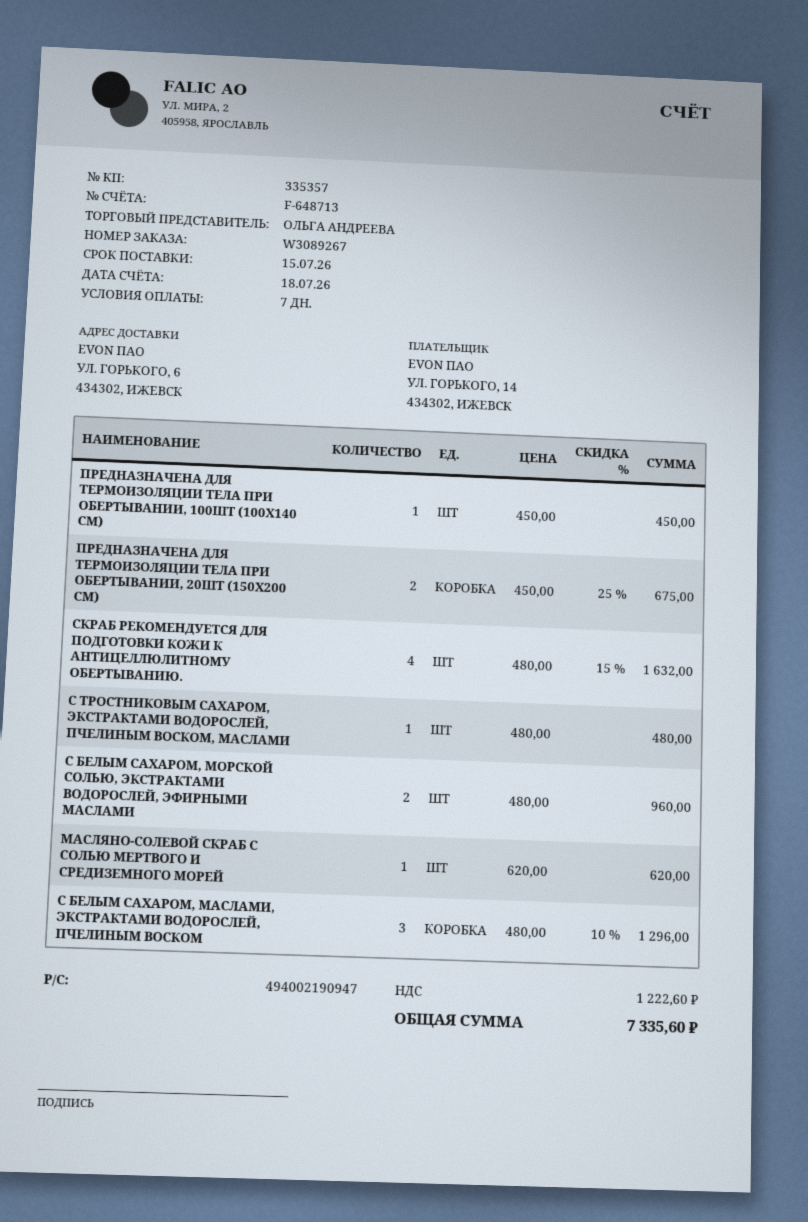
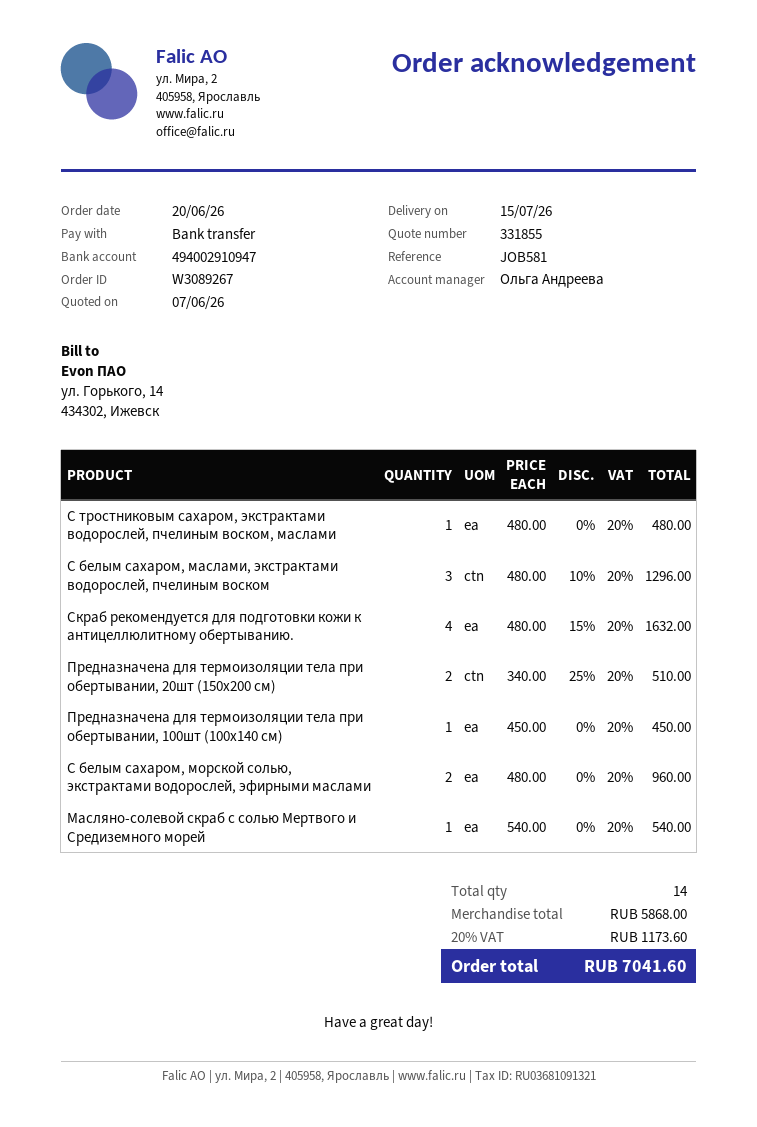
quote number: 335357 -> 331855
bank account: 494002190947 -> 494002910947
ПРЕДНАЗНАЧЕНА ДЛЯ ТЕРМОИЗОЛЯЦИИ ТЕЛА ПРИ ОБЕРТЫВАНИИ, 20ШТ (150Х200 СМ): 2 x 450.00 - 25% = 675.00 -> 2 x 340.00 - 25% = 510.00
МАСЛЯНО-СОЛЕВОЙ СКРАБ С СОЛЬЮ МЕРТВОГО И СРЕДИЗЕМНОГО МОРЕЙ: 1 x 620.00 = 620.00 -> 1 x 540.00 = 540.00
tax: 1222.60 -> 1173.60
total: 7335.60 -> 7041.60

